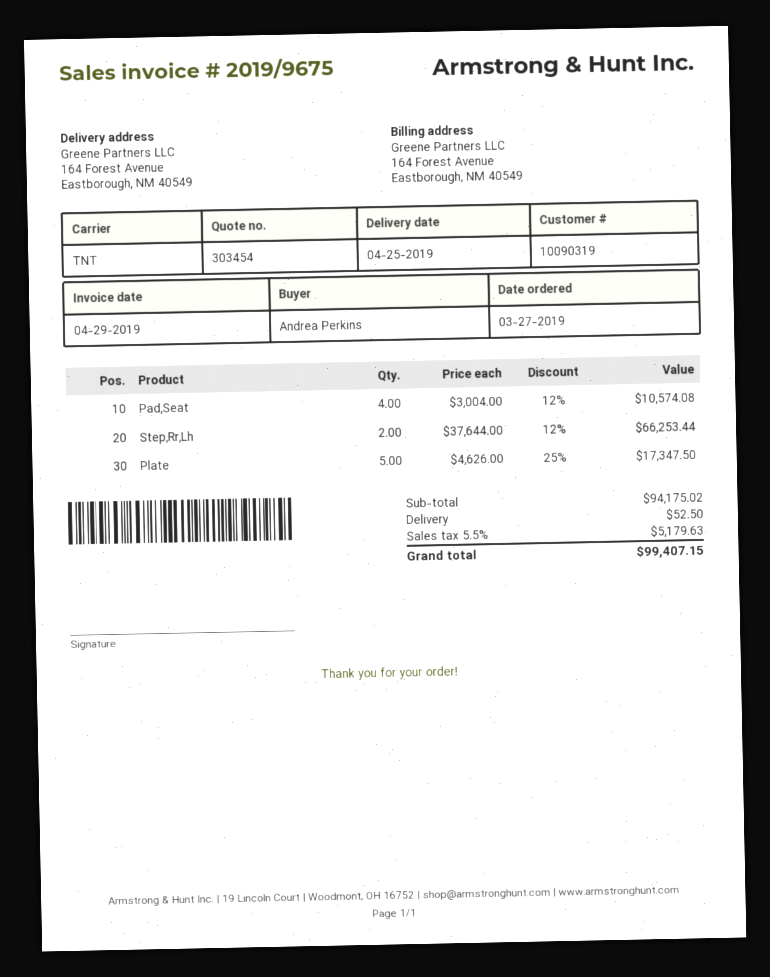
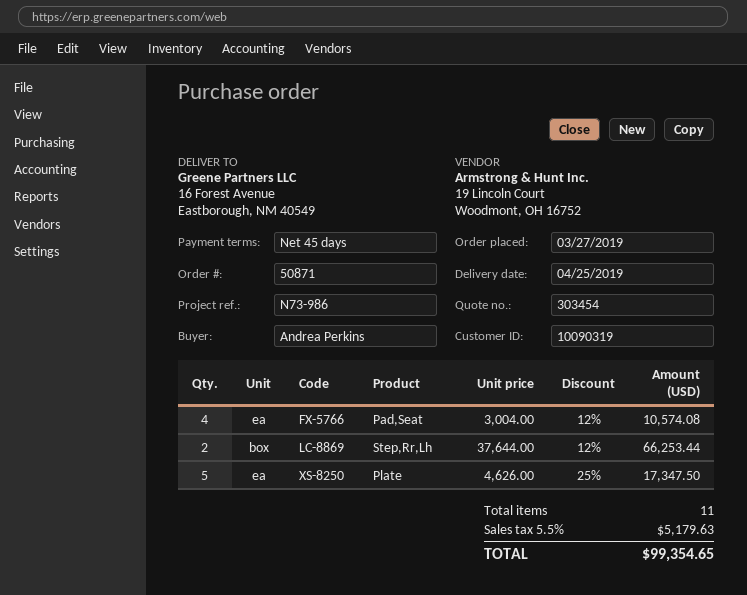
ship to: 164 Forest Avenue, Eastborough, NM 40549 -> 16 Forest Avenue, Eastborough, NM 40549
shipping: 52.50 -> none
total: 99407.15 -> 99354.65

